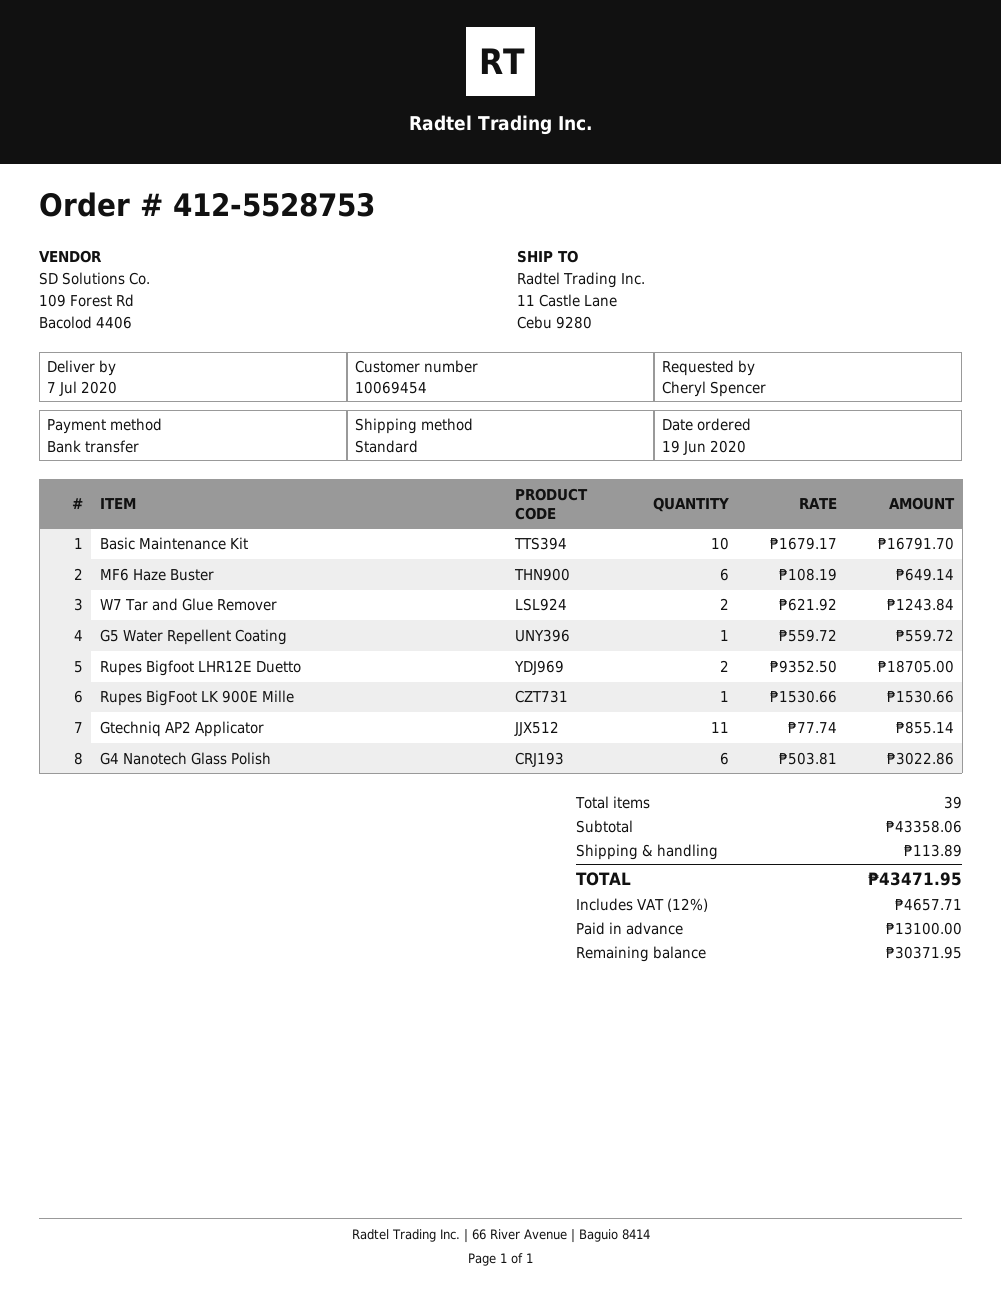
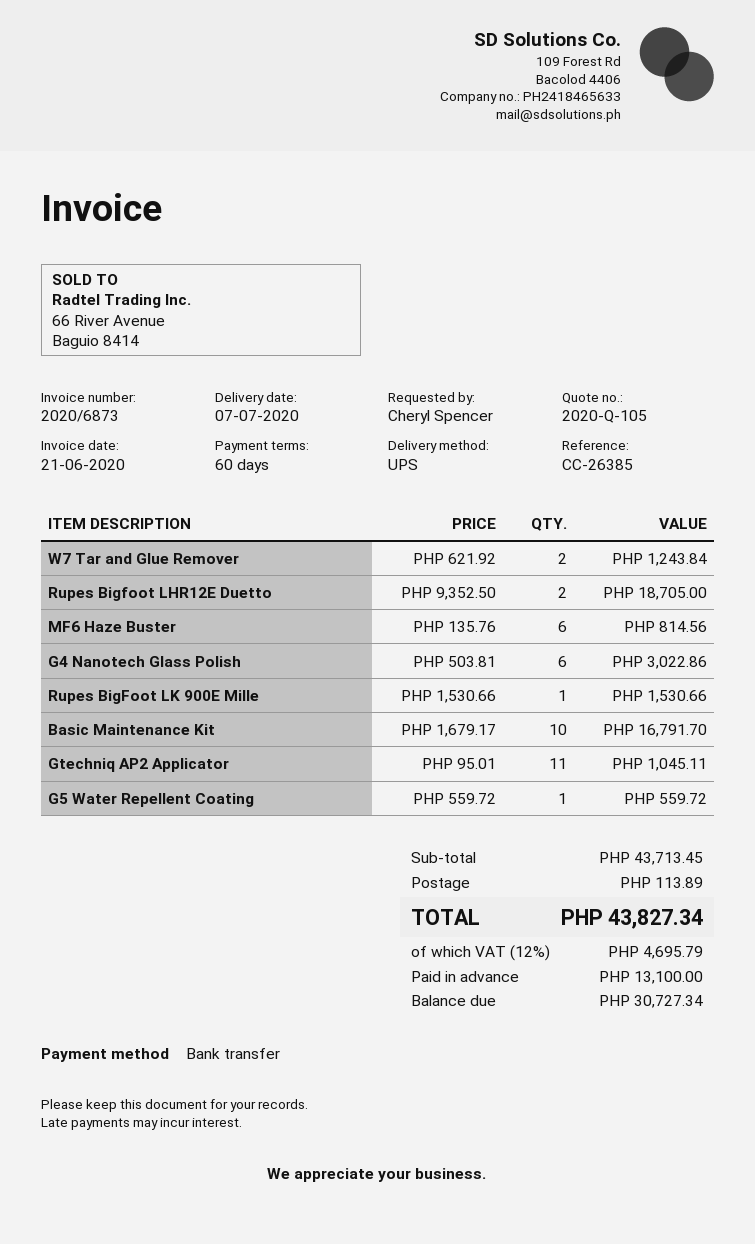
shipping method: standard -> UPS
MF6 Haze Buster: 6 x 108.19 = 649.14 -> 6 x 135.76 = 814.56
Gtechniq AP2 Applicator: 11 x 77.74 = 855.14 -> 11 x 95.01 = 1045.11
subtotal: 43358.06 -> 43713.45
tax: 12% = 4657.71 -> 12% = 4695.79
total: 43471.95 -> 43827.34
balance: 30371.95 -> 30727.34

